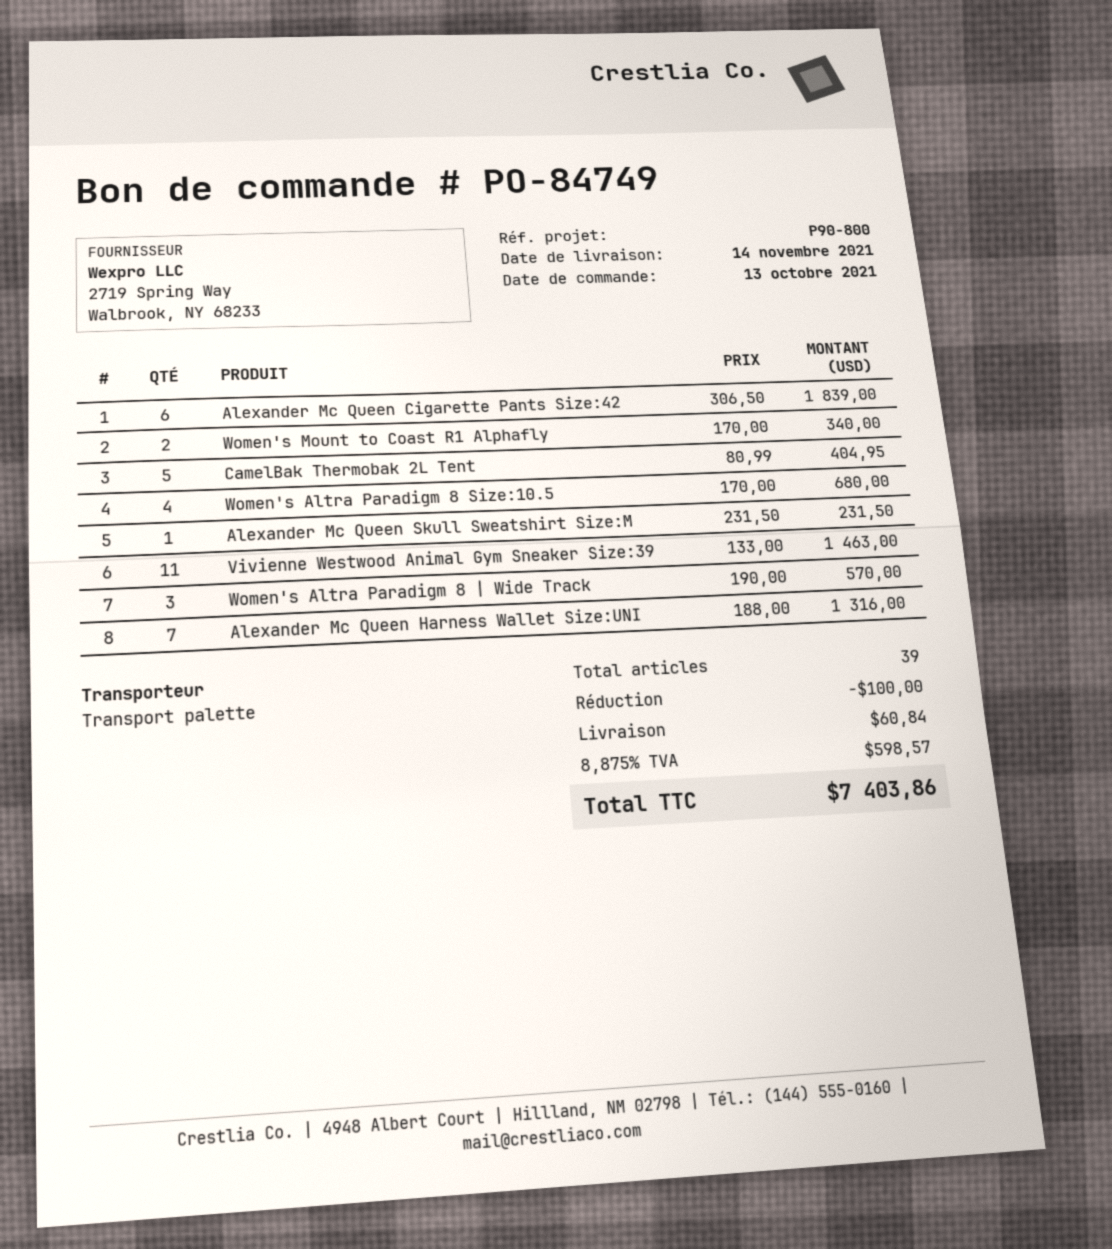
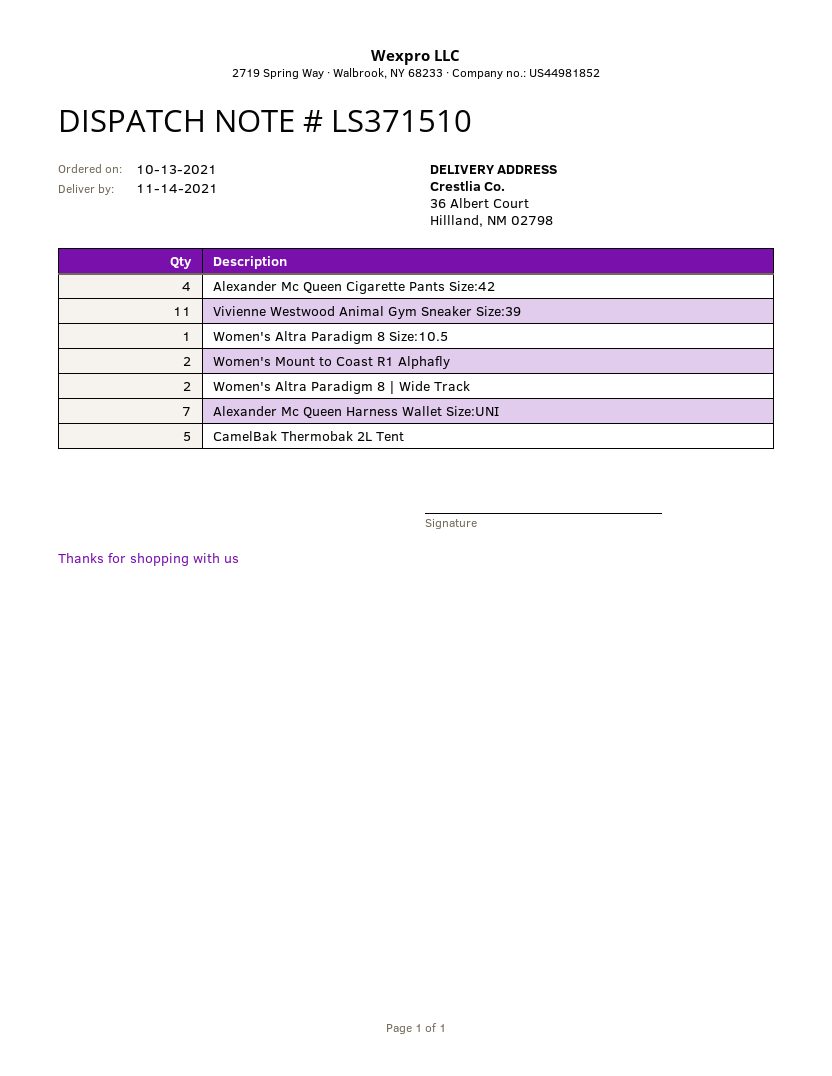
Alexander Mc Queen Cigarette Pants Size:42: 6 -> 4
Women's Altra Paradigm 8 Size:10.5: 4 -> 1
Alexander Mc Queen Skull Sweatshirt Size:M: 1 -> none
Women's Altra Paradigm 8 | Wide Track: 3 -> 2

